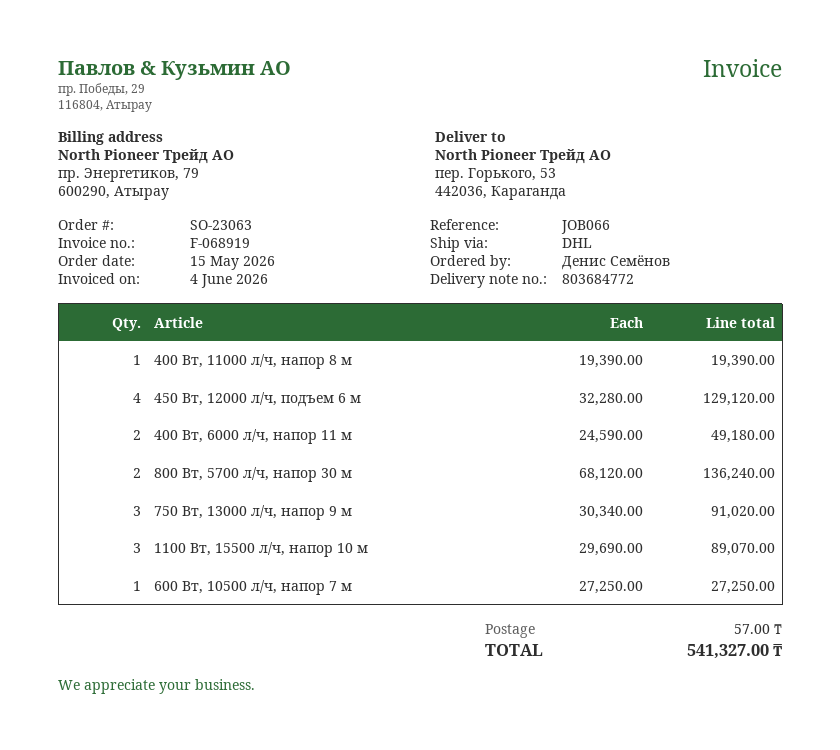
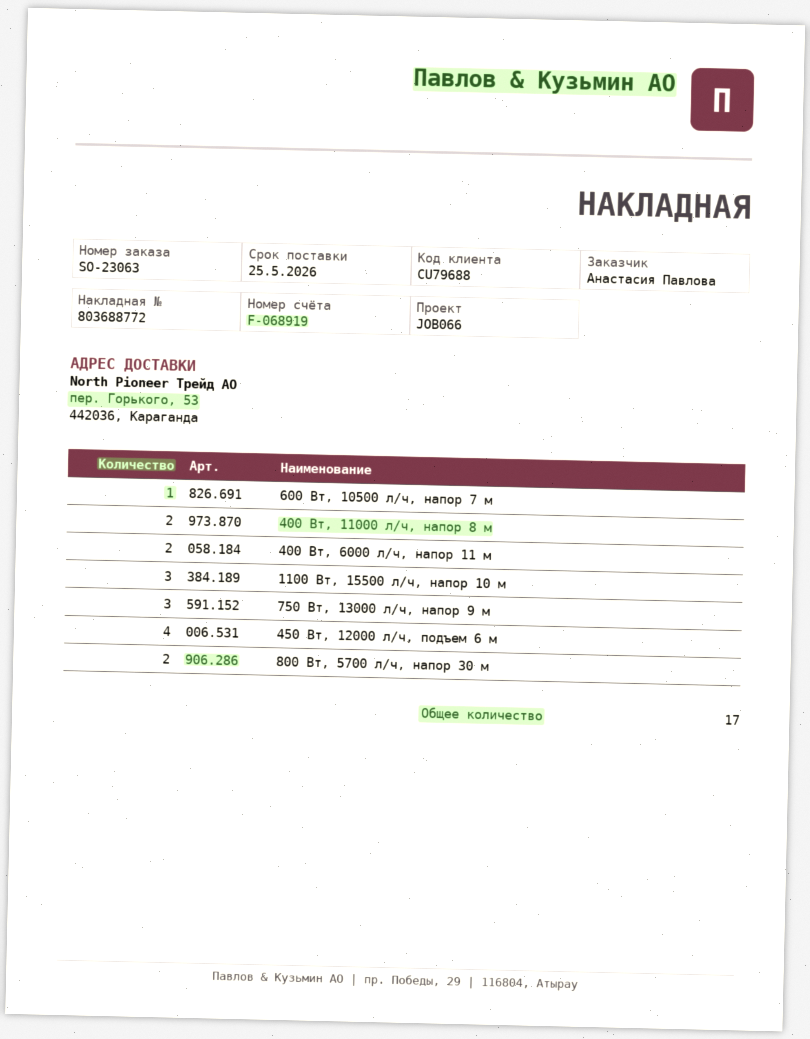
delivery note number: 803684772 -> 803688772
ordered by: Денис Семёнов -> Анастасия Павлова
400 Вт, 11000 л/ч, напор 8 м: 1 -> 2

